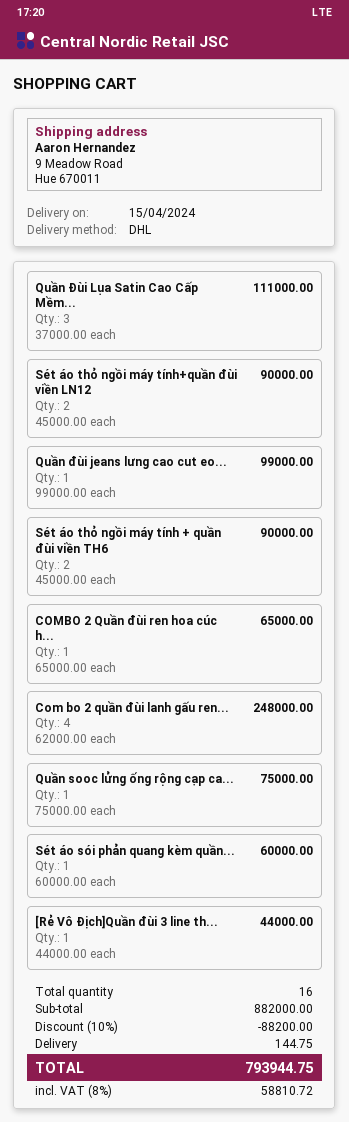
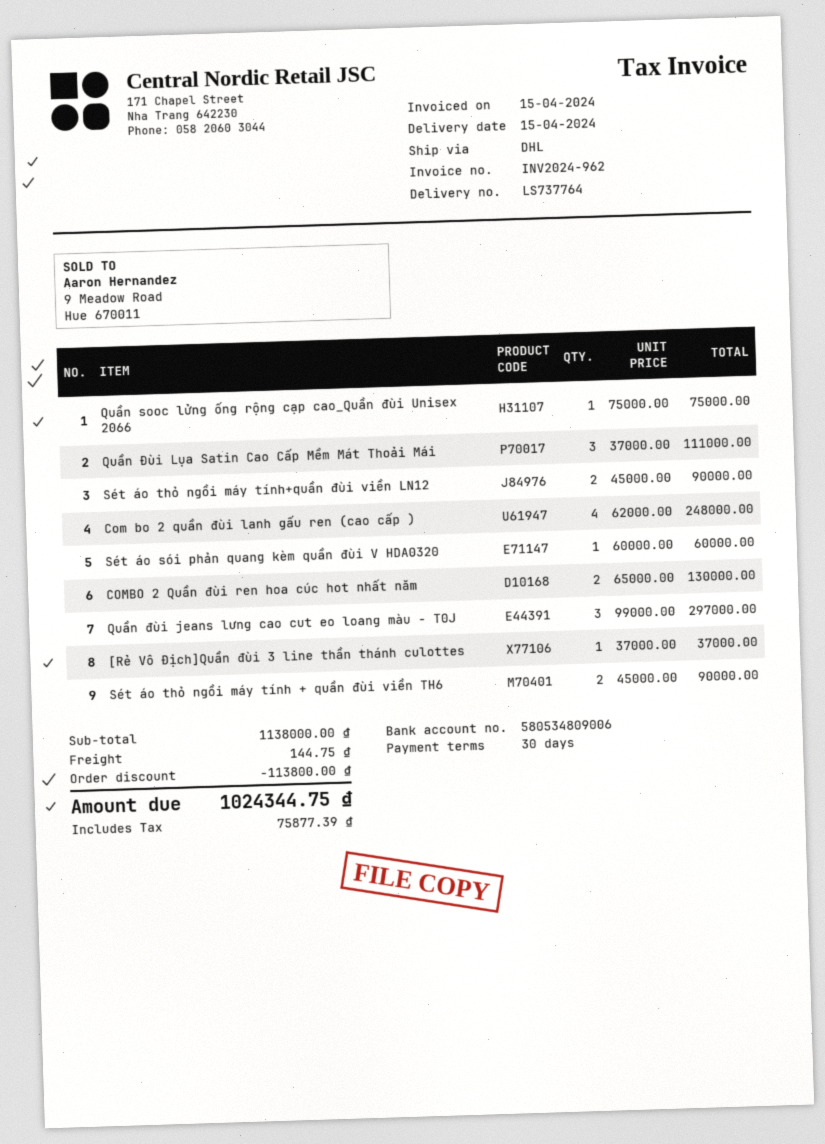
Quần đùi jeans lưng cao cut eo...: 1 x 99000.00 = 99000.00 -> 3 x 99000.00 = 297000.00
COMBO 2 Quần đùi ren hoa cúc h...: 1 x 65000.00 = 65000.00 -> 2 x 65000.00 = 130000.00
[Rẻ Vô Địch]Quần đùi 3 line th...: 1 x 44000.00 = 44000.00 -> 1 x 37000.00 = 37000.00
subtotal: 882000.00 -> 1138000.00
discount: 88200.00 -> 113800.00
tax: 58810.72 -> 75877.39
total: 793944.75 -> 1024344.75

